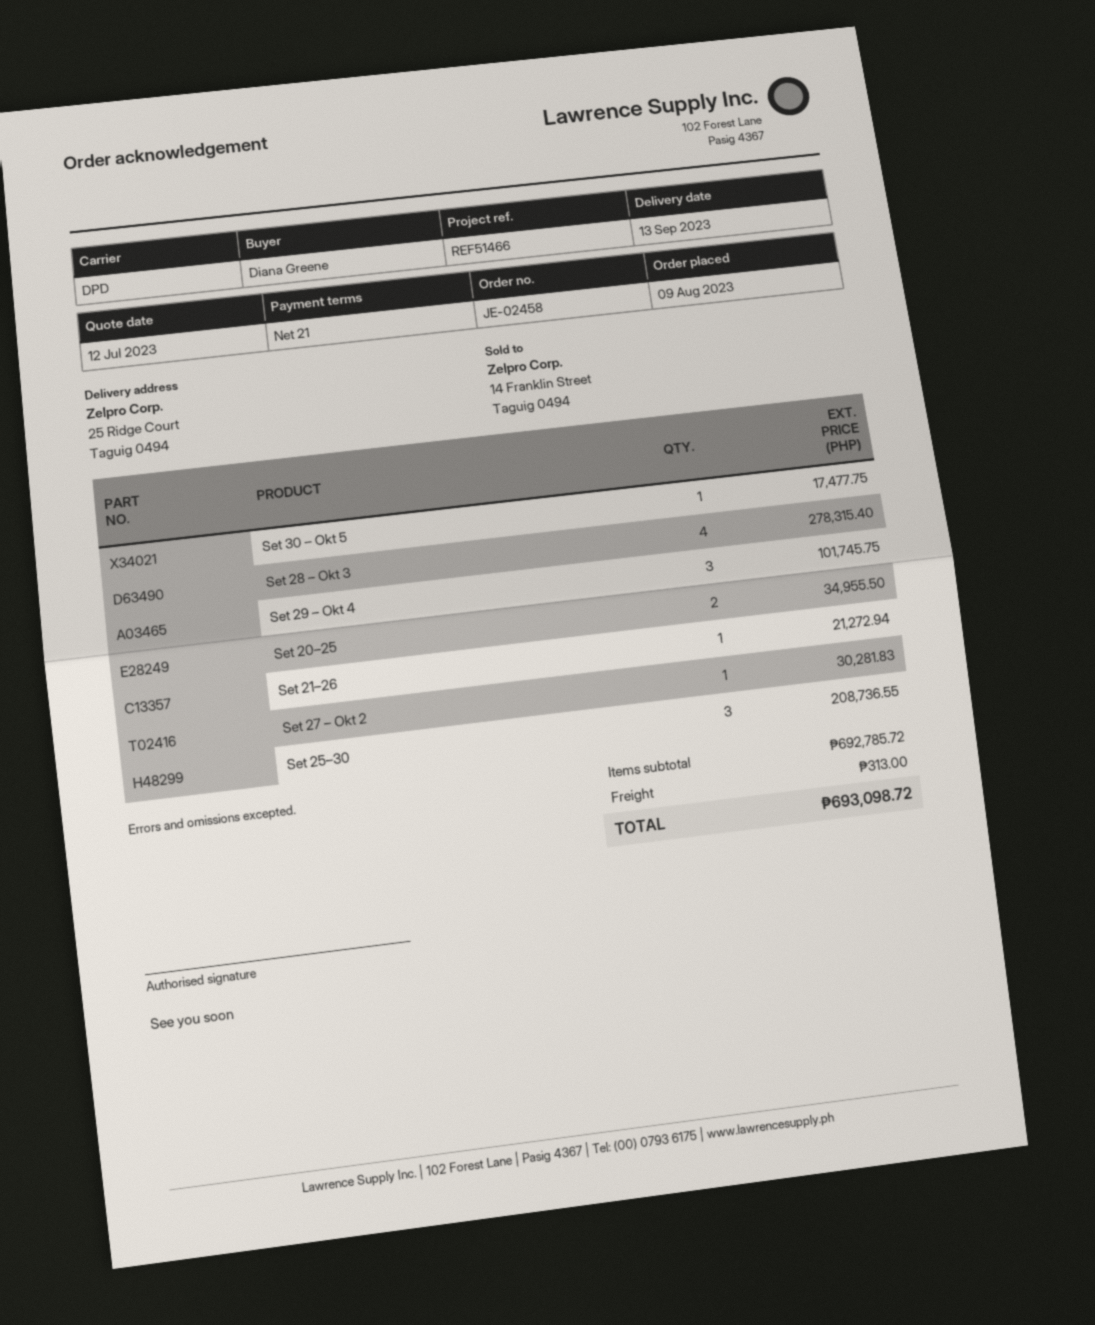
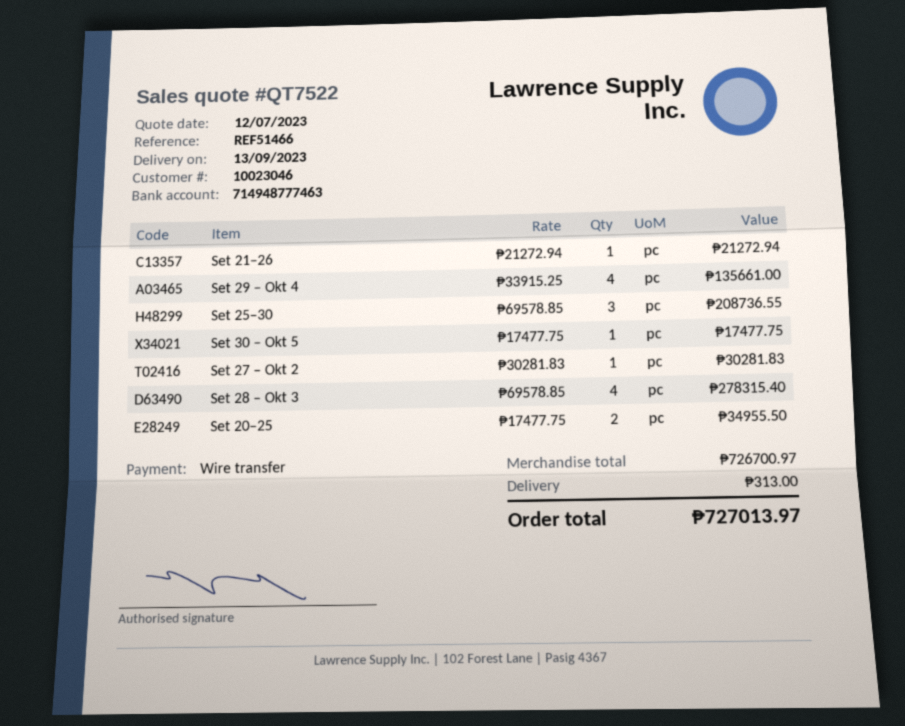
Set 29 – Okt 4: 3 for 101745.75 -> 4 for 135661.00
subtotal: 692785.72 -> 726700.97
total: 693098.72 -> 727013.97

